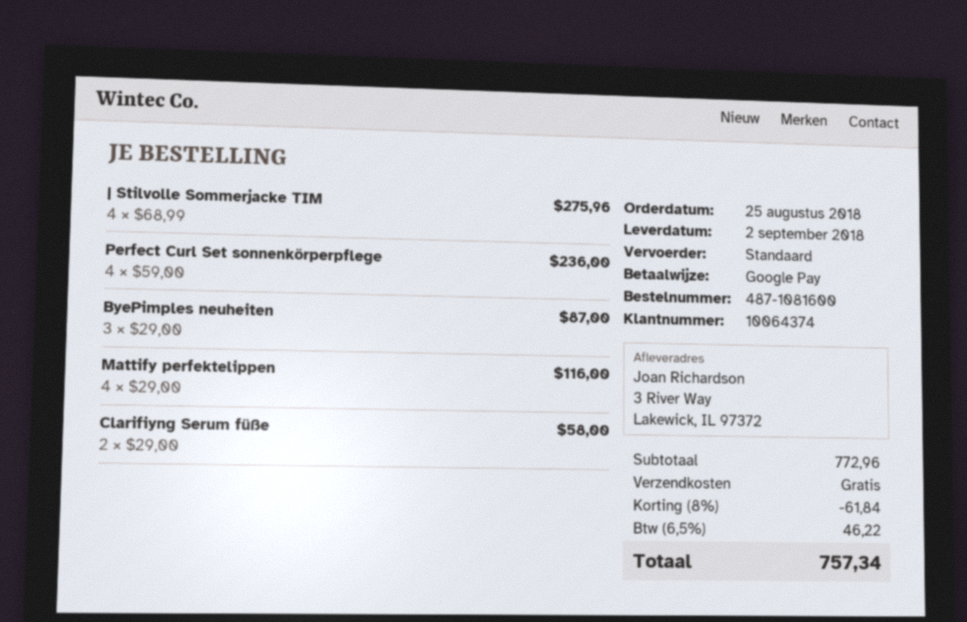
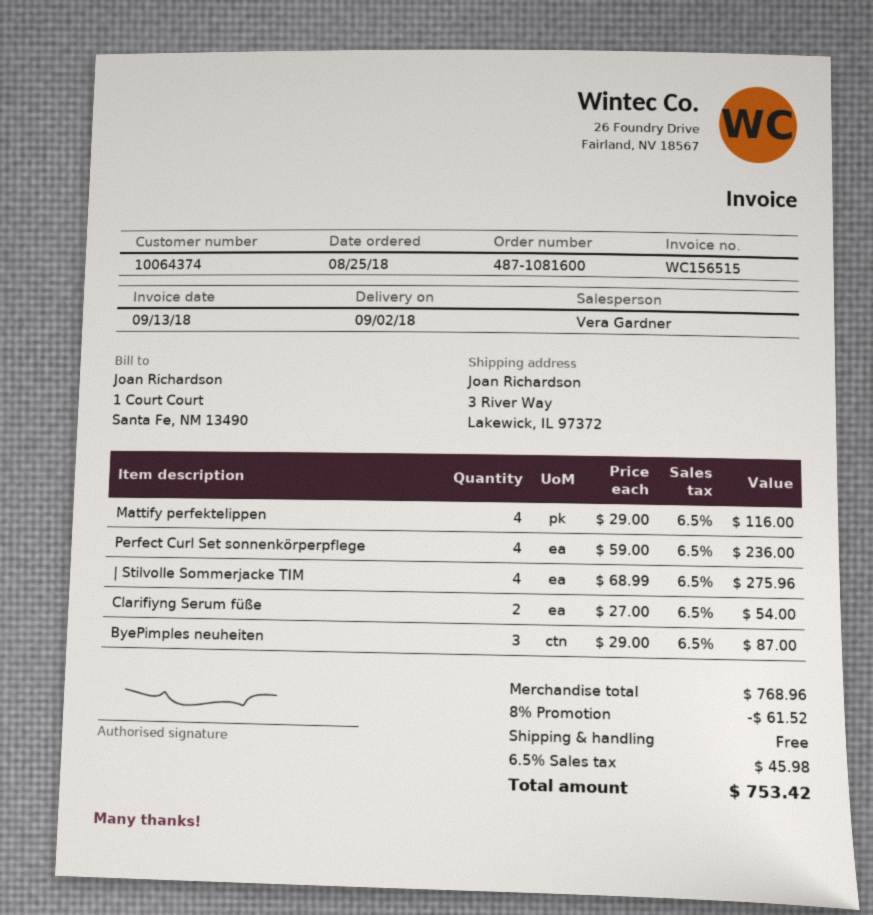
Clarifiyng Serum füße: 2 x 29.00 = 58.00 -> 2 x 27.00 = 54.00
subtotal: 772.96 -> 768.96
discount: 8% = 61.84 -> 8% = 61.52
tax: 6.5% = 46.22 -> 6.5% = 45.98
total: 757.34 -> 753.42

